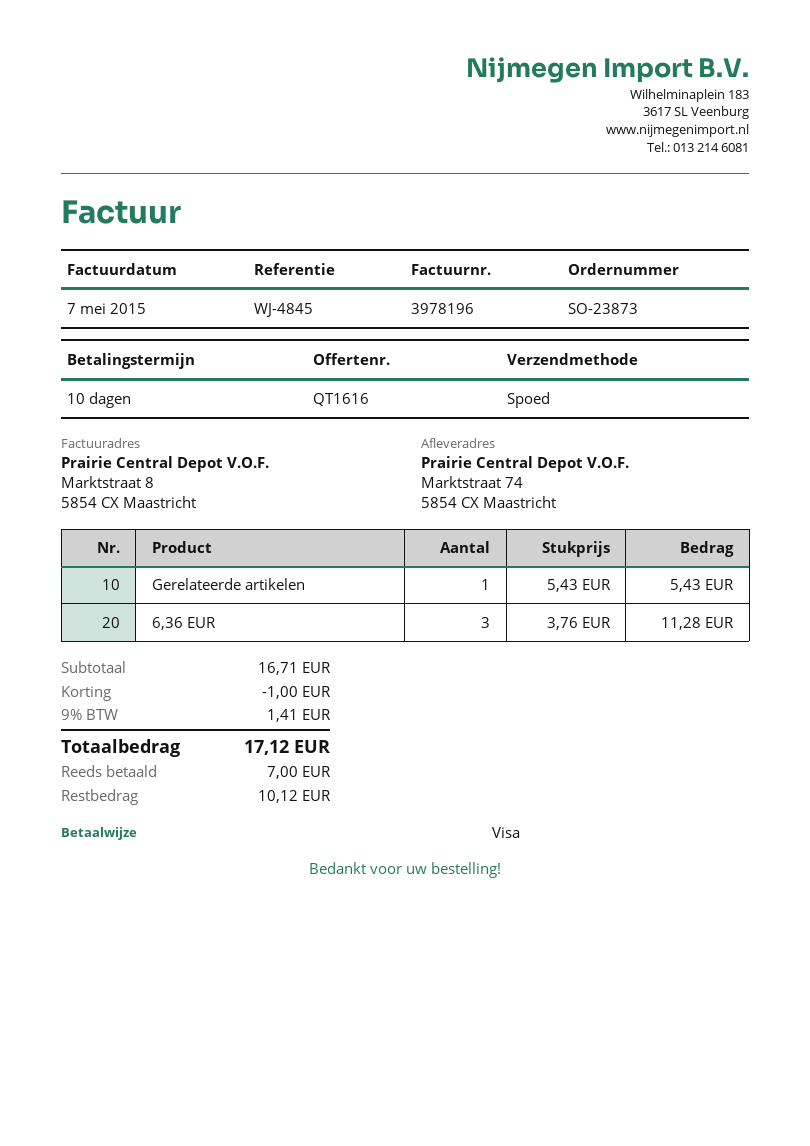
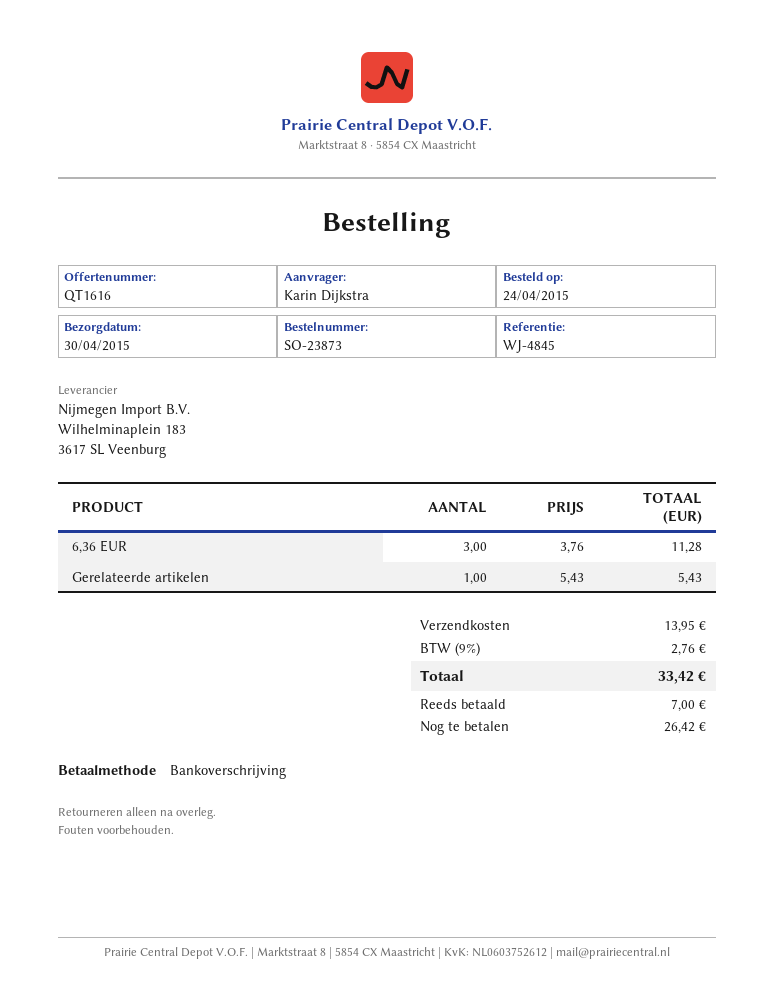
payment method: Visa -> bank transfer
discount: 1.00 -> none
shipping: none -> 13.95
tax: 9% = 1.41 -> 9% = 2.76
total: 17.12 -> 33.42
balance: 10.12 -> 26.42

